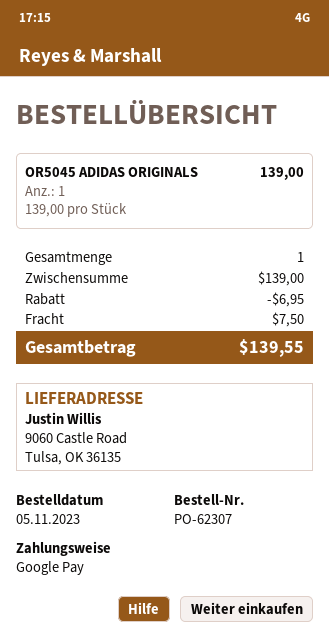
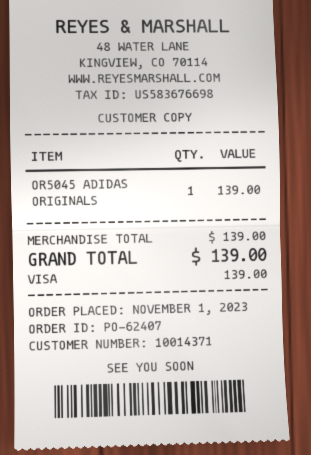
order number: PO-62307 -> PO-62407
order date: 2023-11-05 -> 2023-11-01
payment method: Google Pay -> Visa
discount: 6.95 -> none
shipping: 7.50 -> none
total: 139.55 -> 139.00

